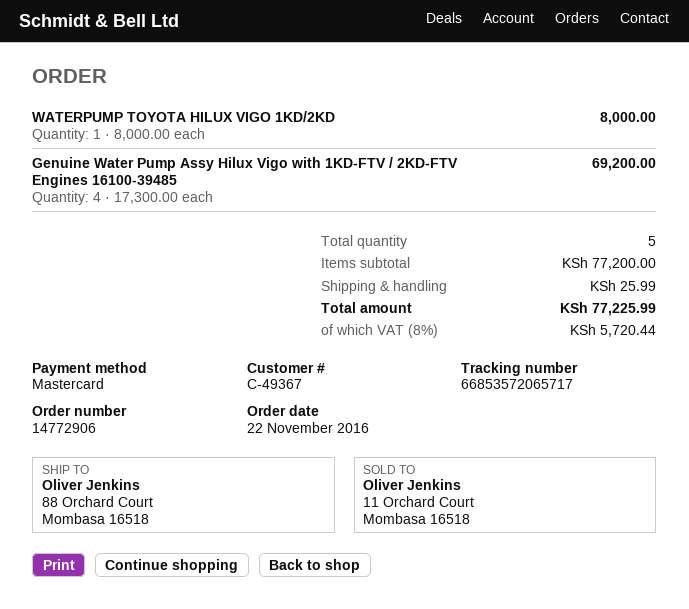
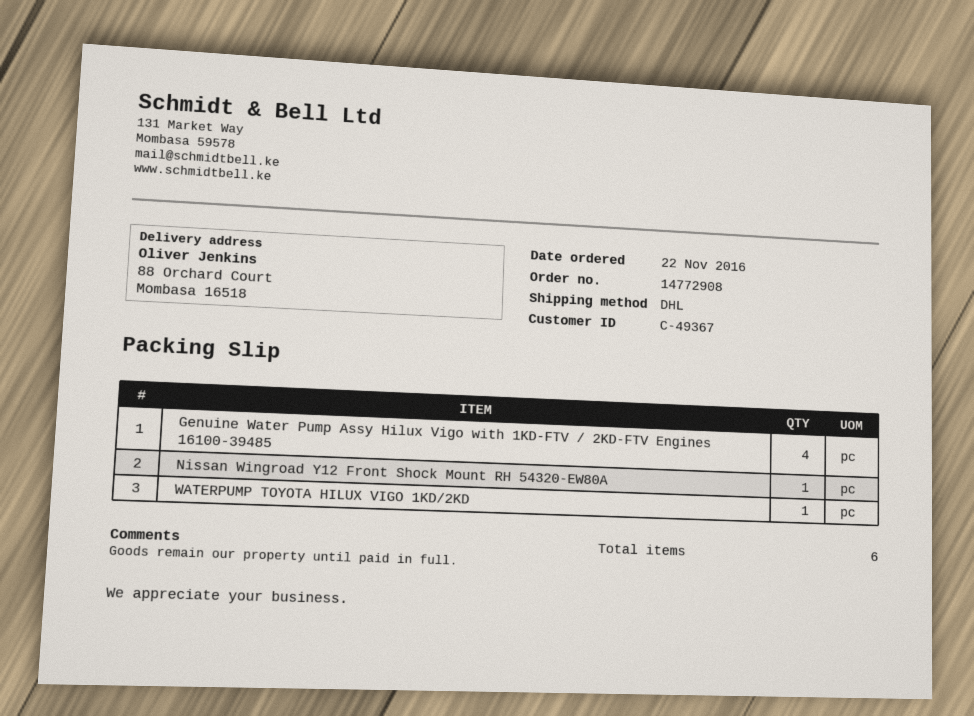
order number: 14772906 -> 14772908
Nissan Wingroad Y12 Front Shock Mount RH 54320-EW80A: none -> 1
total quantity: 5 -> 6

